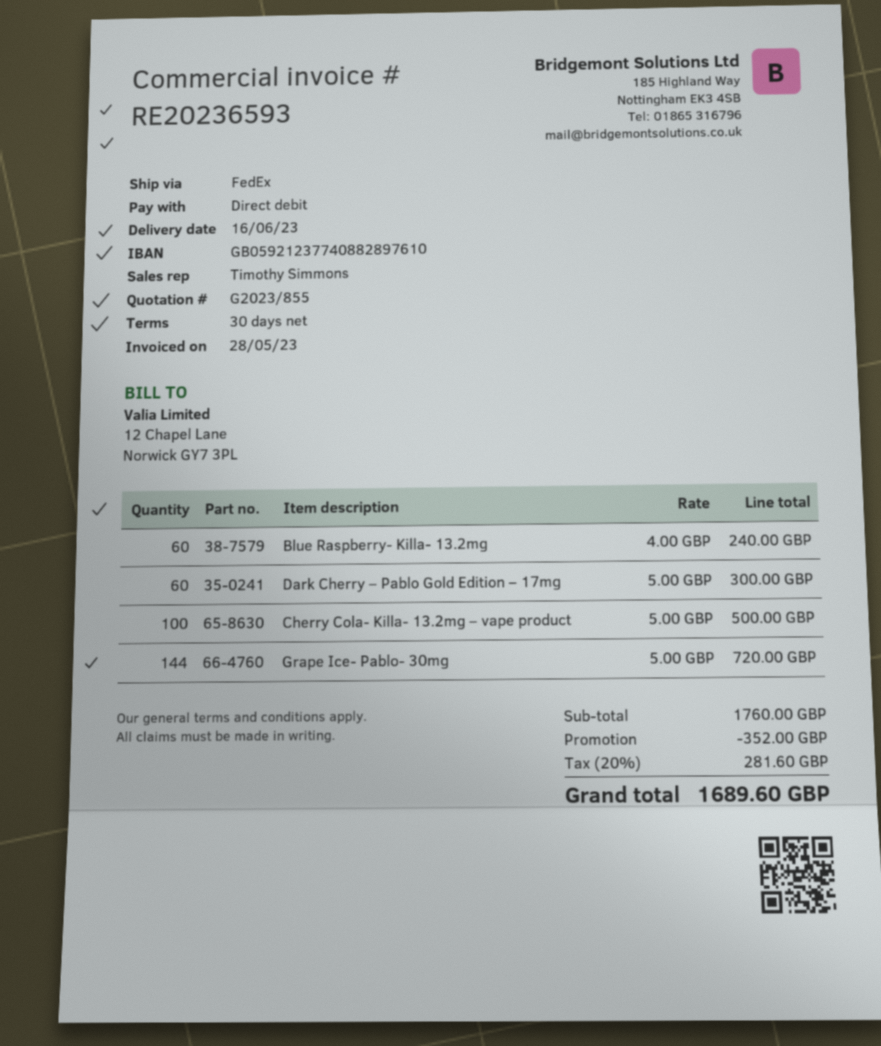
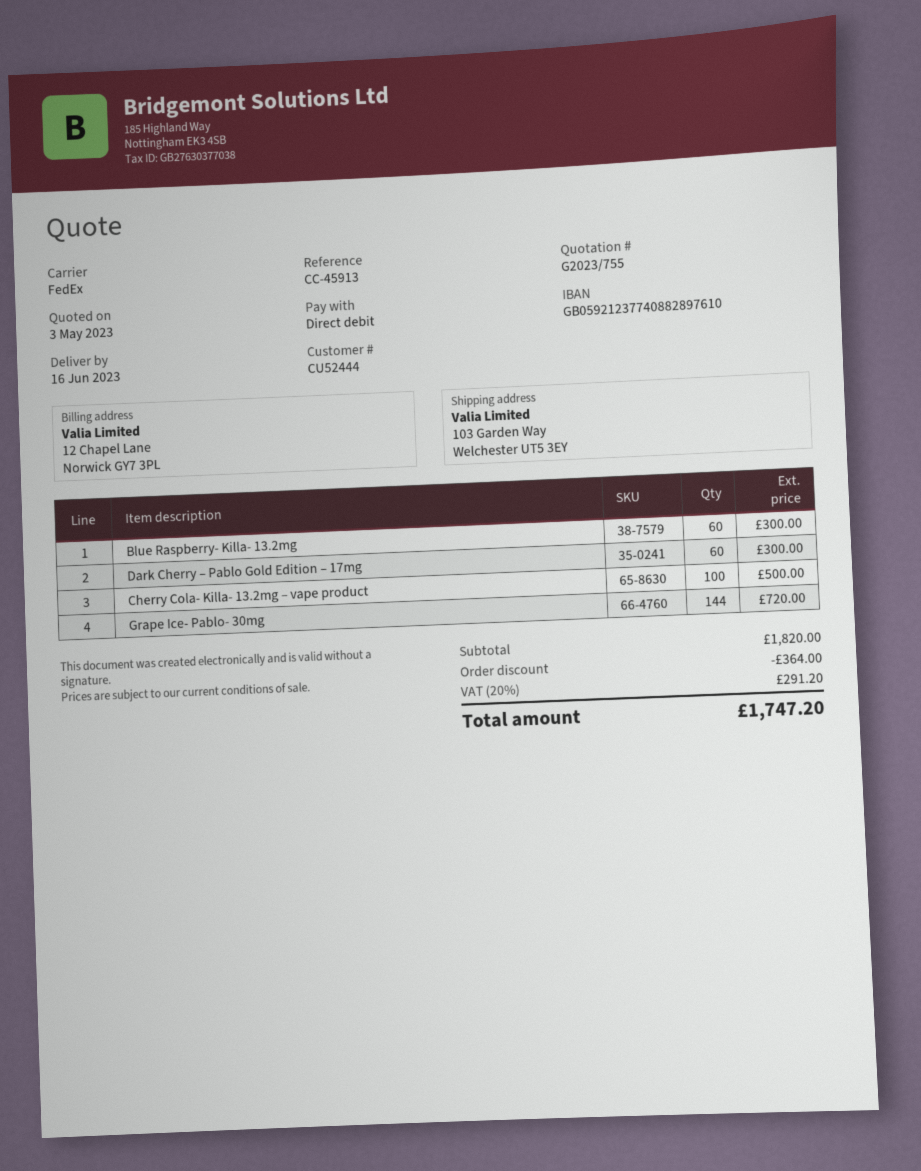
quote number: G2023/855 -> G2023/755
Blue Raspberry- Killa- 13.2mg: 60 for 240.00 -> 60 for 300.00
subtotal: 1760.00 -> 1820.00
discount: 352.00 -> 364.00
tax: 20% = 281.60 -> 20% = 291.20
total: 1689.60 -> 1747.20

